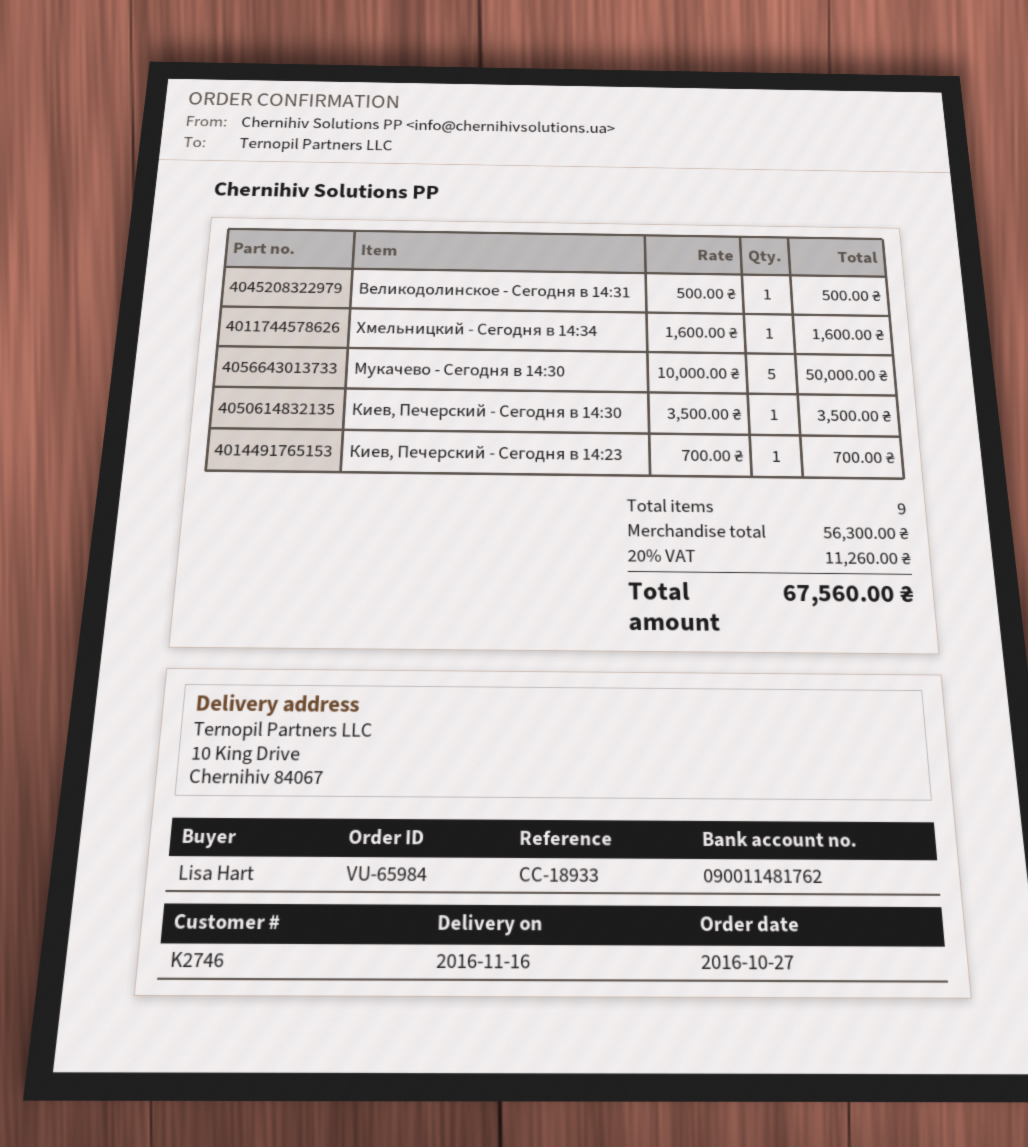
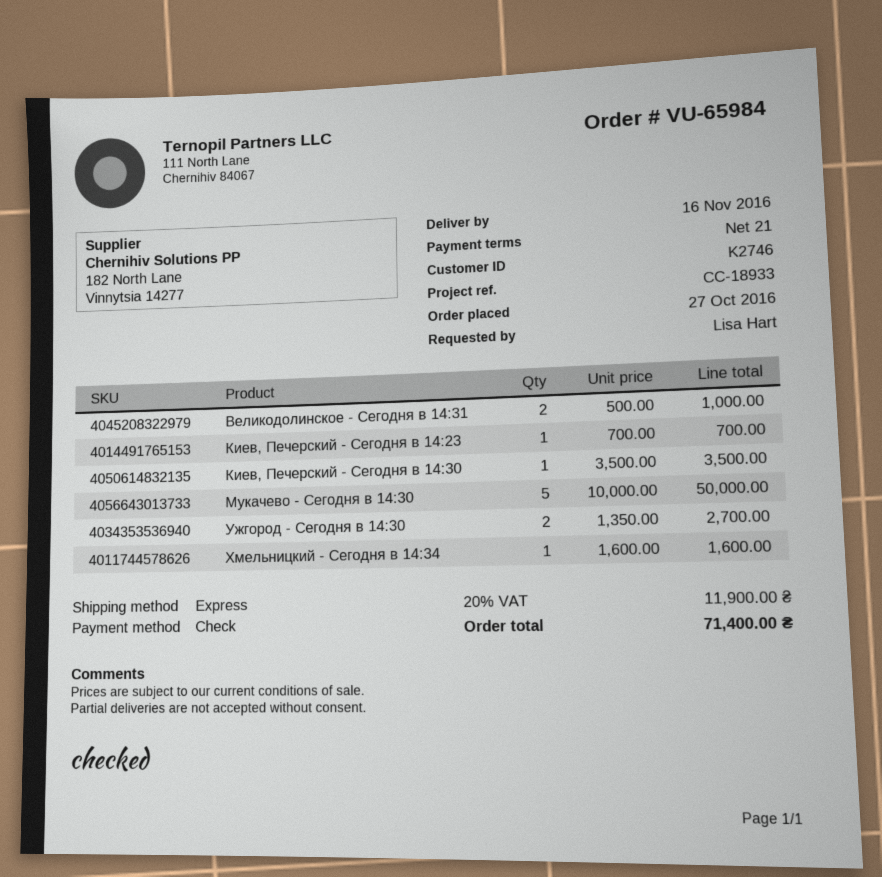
Великодолинское - Сегодня в 14:31: 1 x 500.00 = 500.00 -> 2 x 500.00 = 1000.00
Ужгород - Сегодня в 14:30: none -> 2 x 1350.00 = 2700.00
tax: 20% = 11260.00 -> 20% = 11900.00
total: 67560.00 -> 71400.00

